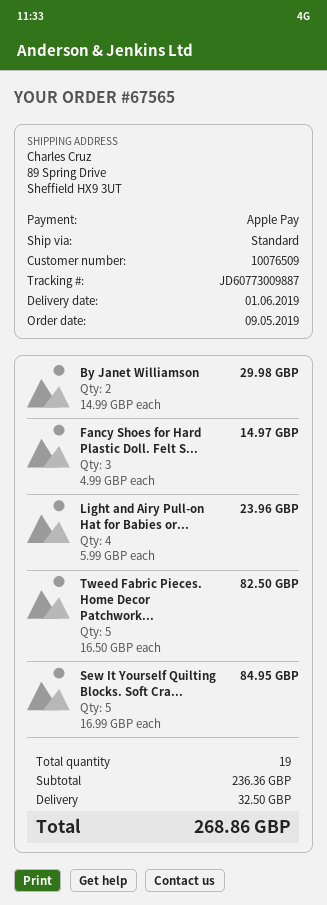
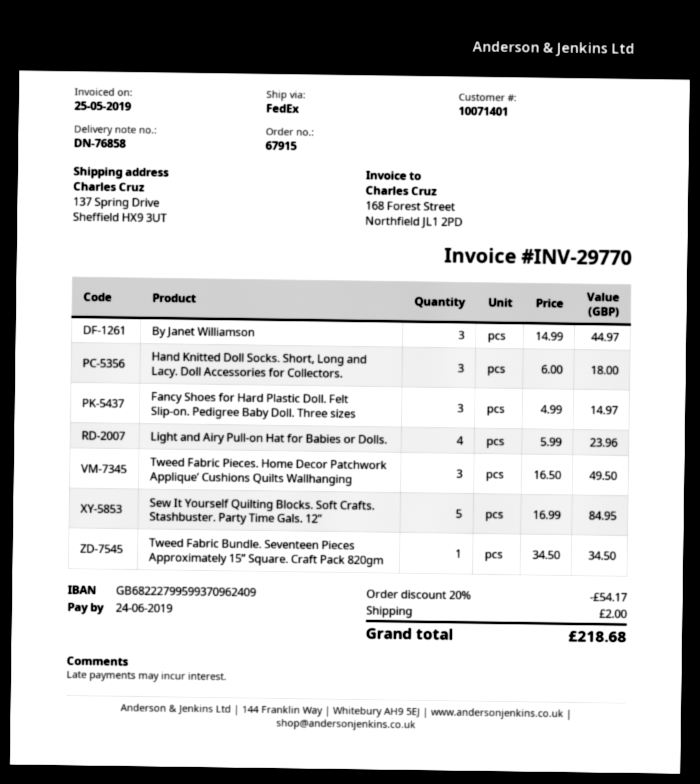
order number: 67565 -> 67915
customer number: 10076509 -> 10071401
shipping method: standard -> FedEx
ship to: 89 Spring Drive, Sheffield HX9 3UT -> 137 Spring Drive, Sheffield HX9 3UT
By Janet Williamson: 2 x 14.99 = 29.98 -> 3 x 14.99 = 44.97
Tweed Fabric Pieces. Home Decor Patchwork...: 5 x 16.50 = 82.50 -> 3 x 16.50 = 49.50
Hand Knitted Doll Socks. Short, Long and Lacy. Doll Accessories for Collectors.: none -> 3 x 6.00 = 18.00
Tweed Fabric Bundle. Seventeen Pieces Approximately 15” Square. Craft Pack 820gm: none -> 1 x 34.50 = 34.50
discount: none -> 20% = 54.17
shipping: 32.50 -> 2.00
total: 268.86 -> 218.68

